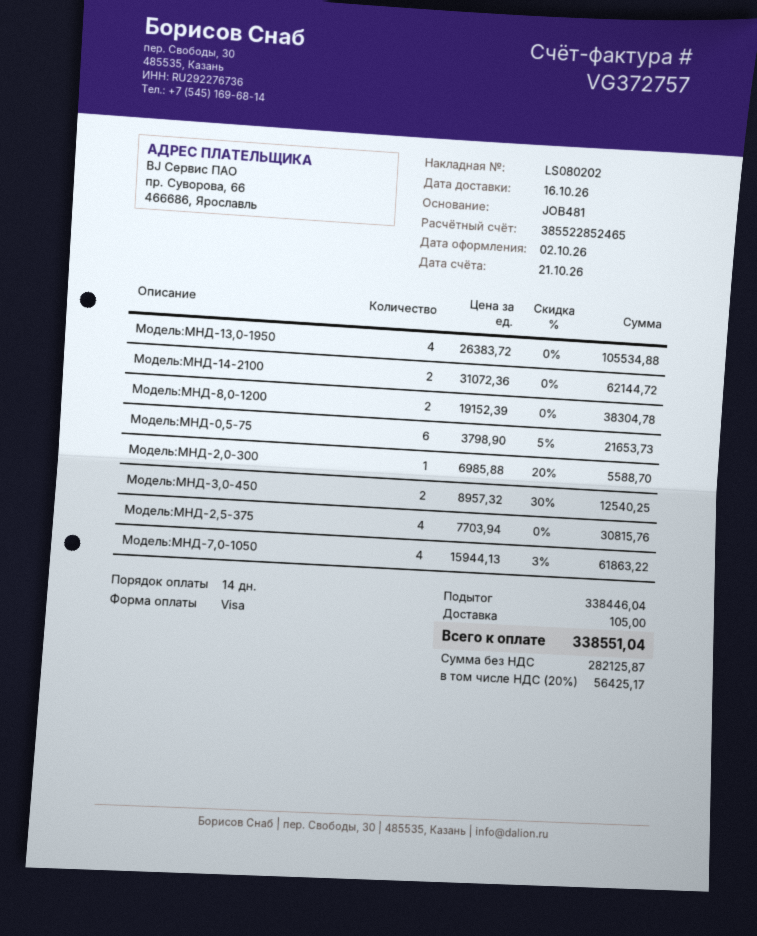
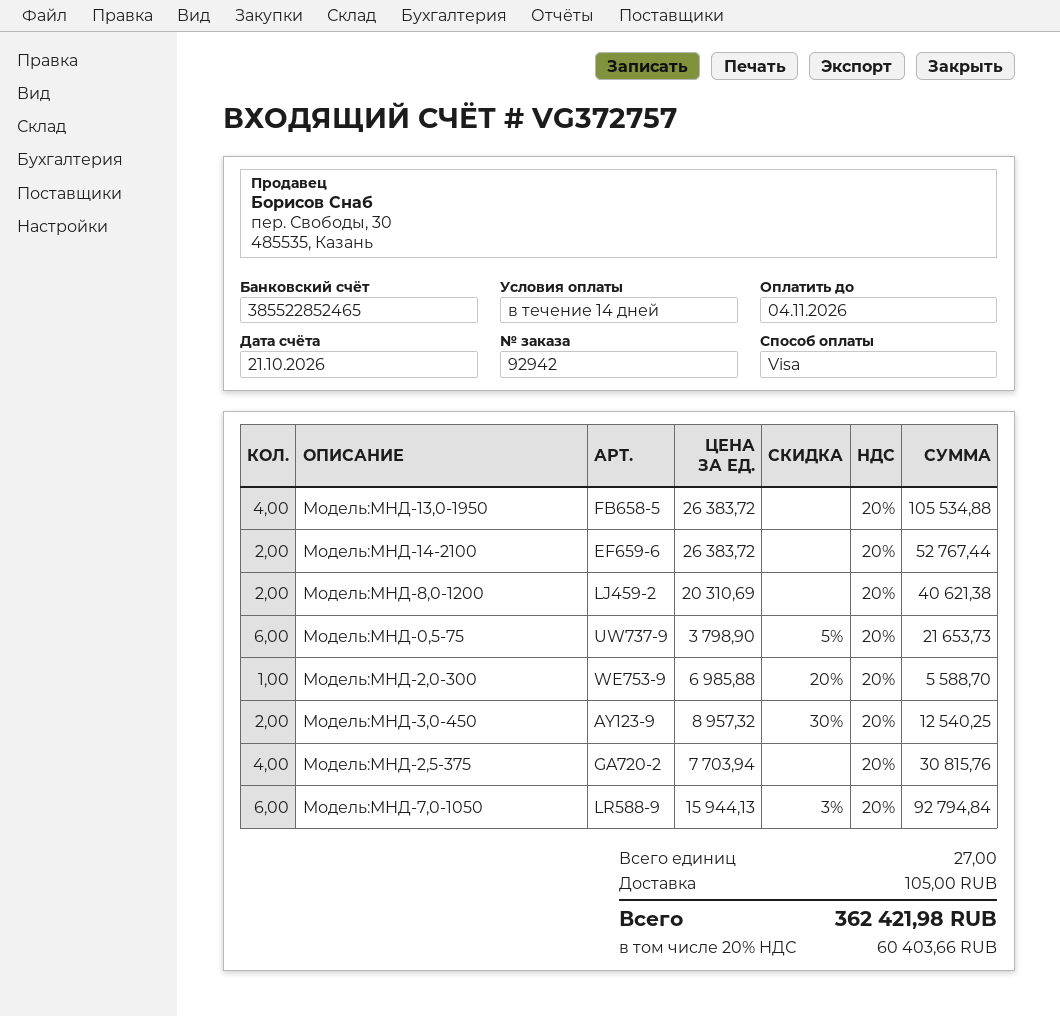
Модель:МНД-14-2100: 2 x 31072.36 = 62144.72 -> 2 x 26383.72 = 52767.44
Модель:МНД-8,0-1200: 2 x 19152.39 = 38304.78 -> 2 x 20310.69 = 40621.38
Модель:МНД-7,0-1050: 4 x 15944.13 - 3% = 61863.22 -> 6 x 15944.13 - 3% = 92794.84
tax: 20% = 56425.17 -> 20% = 60403.66
total: 338551.04 -> 362421.98

